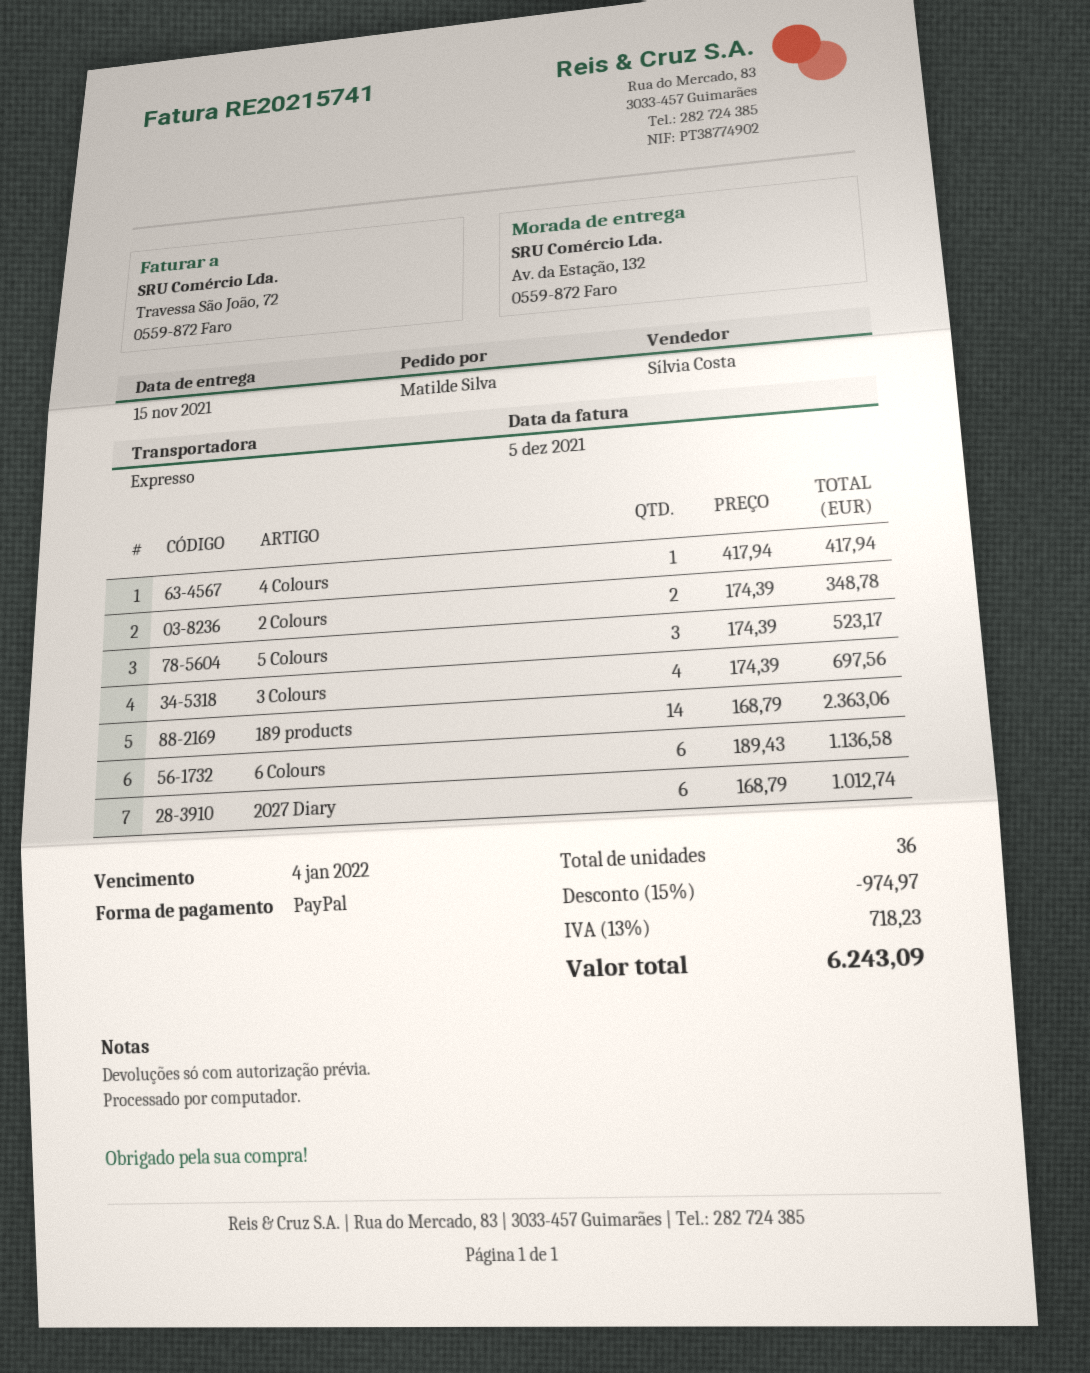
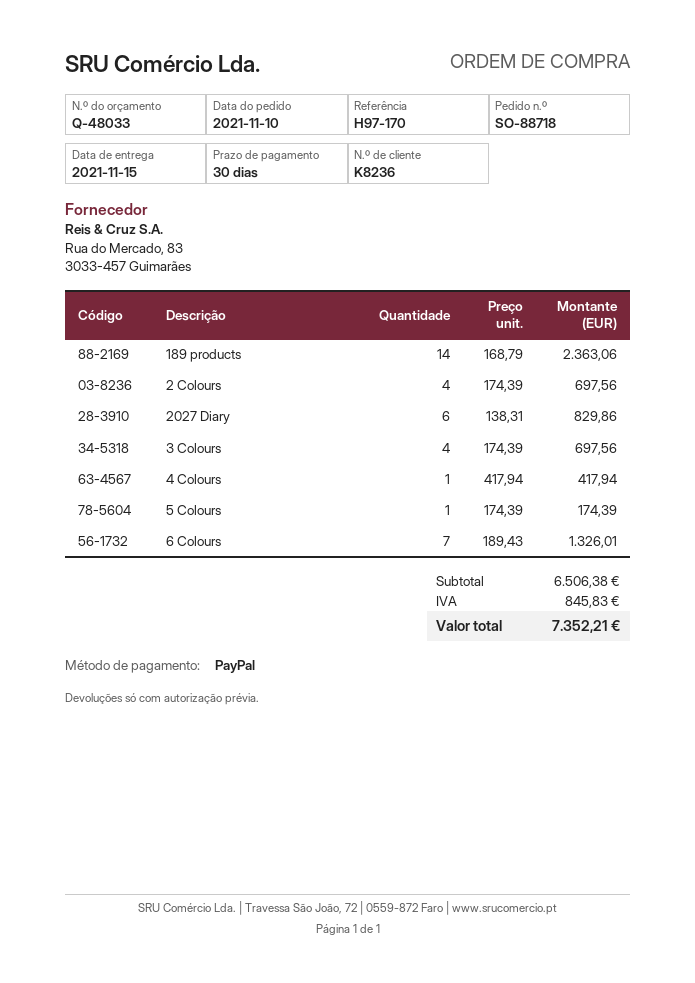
2 Colours: 2 x 174.39 = 348.78 -> 4 x 174.39 = 697.56
5 Colours: 3 x 174.39 = 523.17 -> 1 x 174.39 = 174.39
6 Colours: 6 x 189.43 = 1136.58 -> 7 x 189.43 = 1326.01
2027 Diary: 6 x 168.79 = 1012.74 -> 6 x 138.31 = 829.86
discount: 15% = 974.97 -> none
tax: 718.23 -> 845.83
total: 6243.09 -> 7352.21

